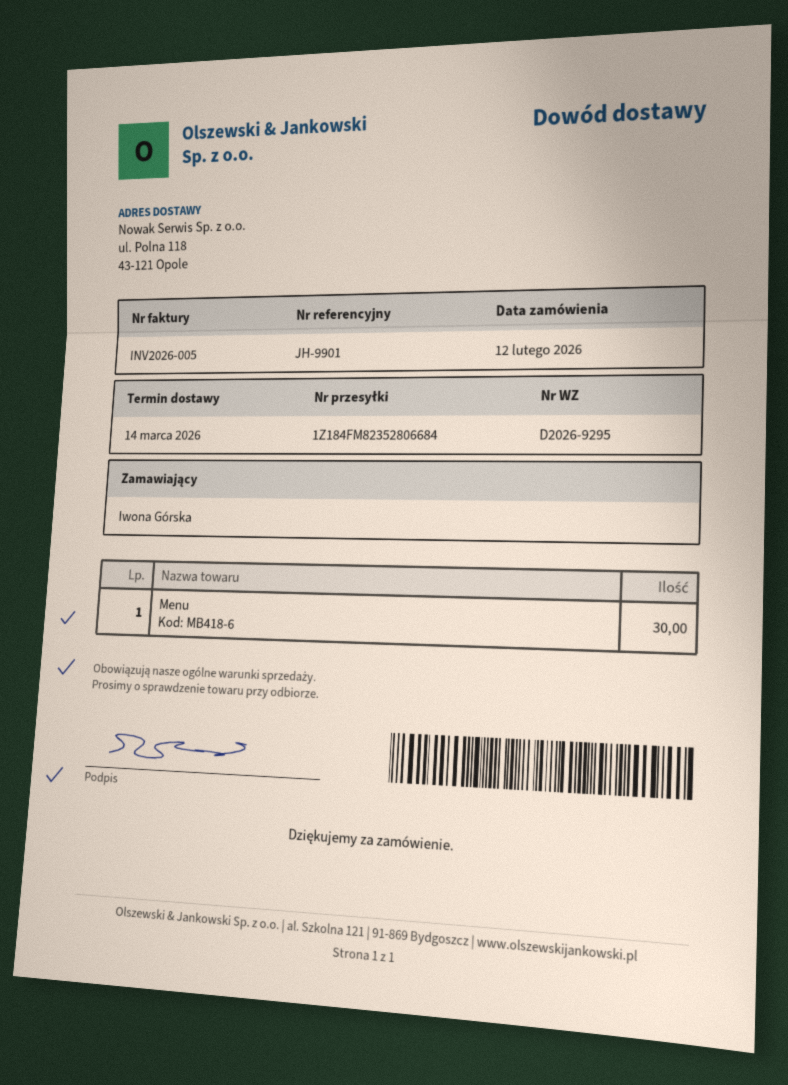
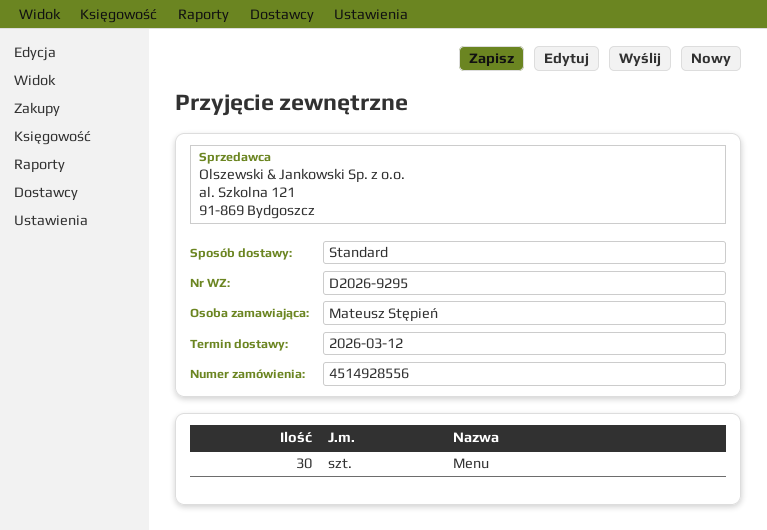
delivery date: 2026-03-14 -> 2026-03-12
ordered by: Iwona Górska -> Mateusz Stępień

